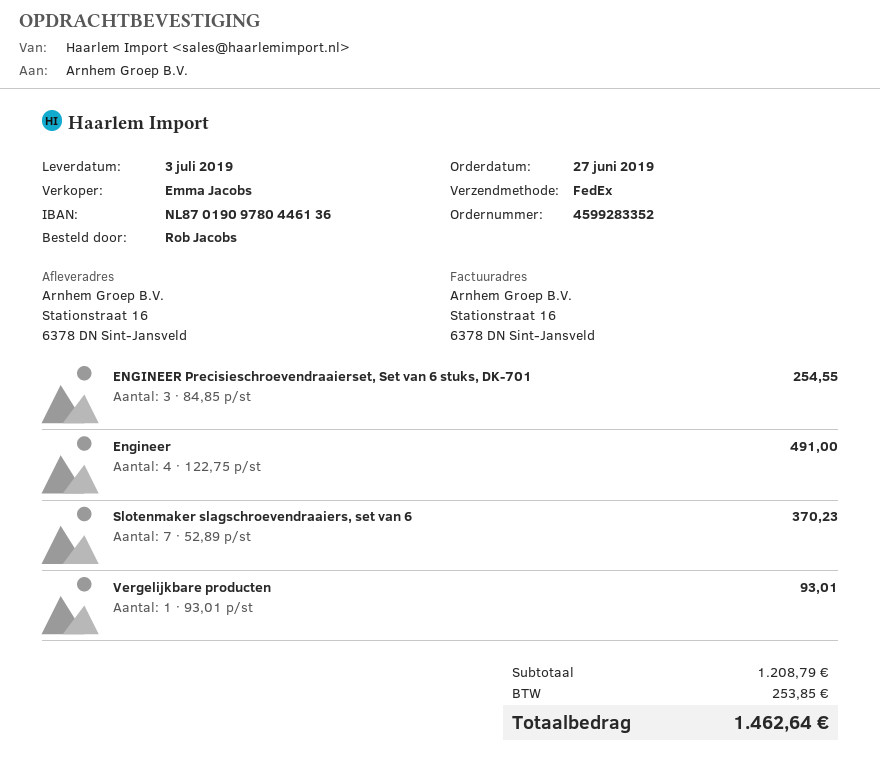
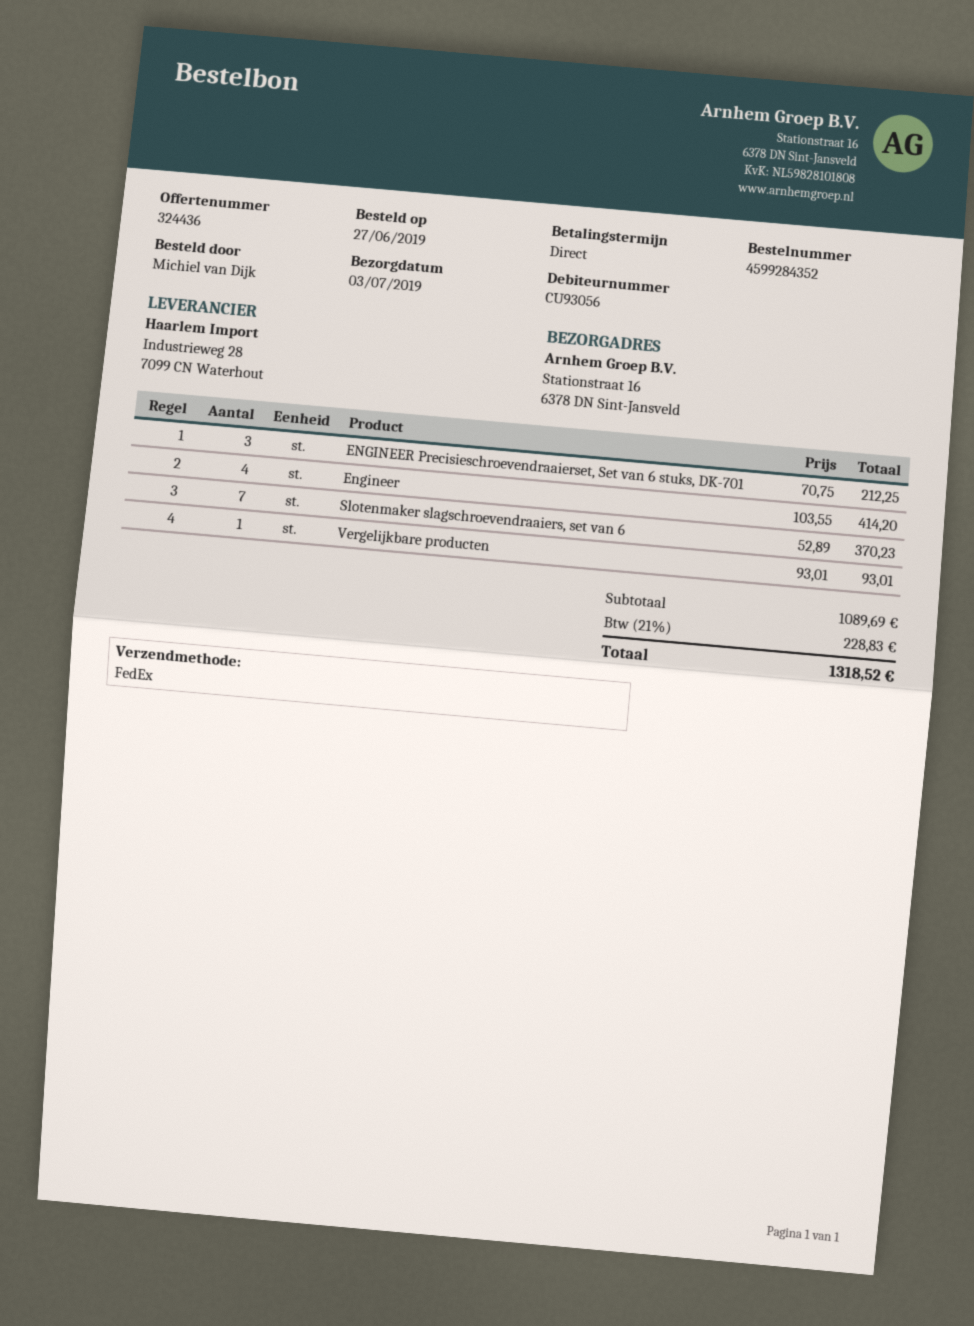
order number: 4599283352 -> 4599284352
ordered by: Rob Jacobs -> Michiel van Dijk
ENGINEER Precisieschroevendraaierset, Set van 6 stuks, DK-701: 3 x 84.85 = 254.55 -> 3 x 70.75 = 212.25
Engineer: 4 x 122.75 = 491.00 -> 4 x 103.55 = 414.20
subtotal: 1208.79 -> 1089.69
tax: 253.85 -> 228.83
total: 1462.64 -> 1318.52

